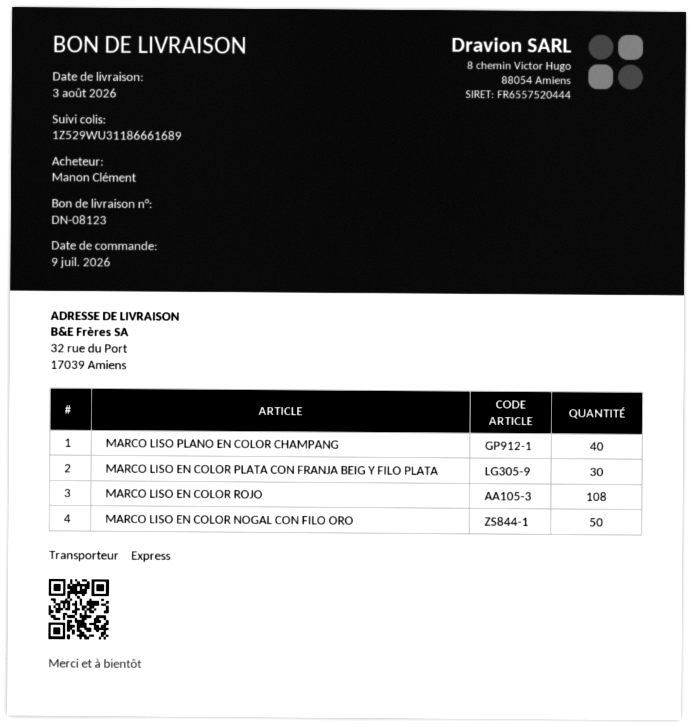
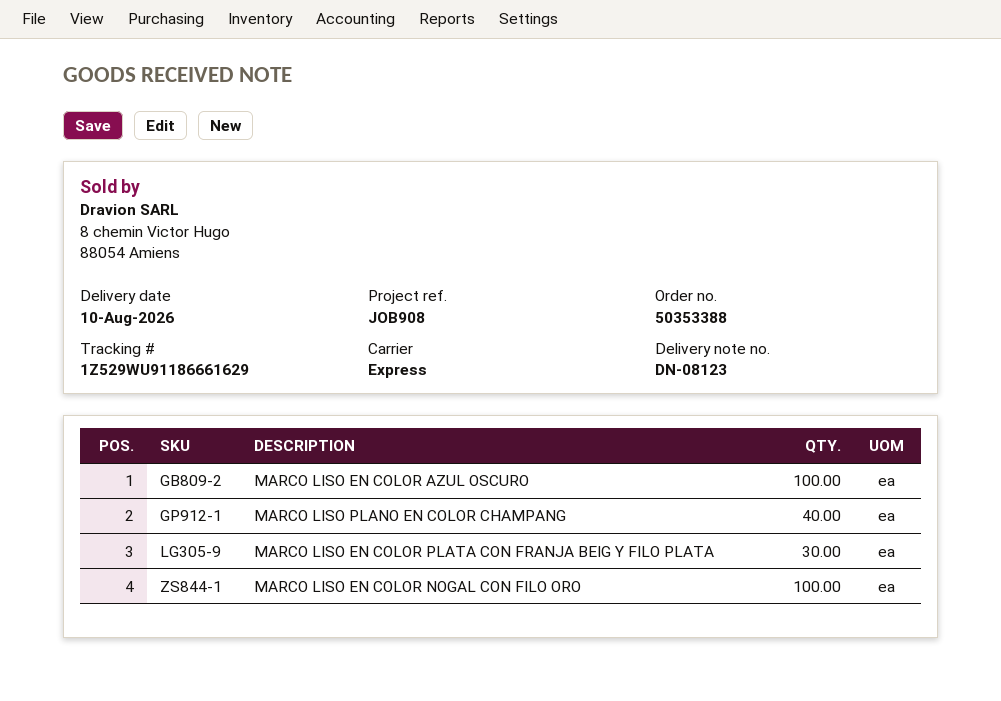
delivery date: 2026-08-03 -> 2026-08-10
tracking number: 1Z529WU31186661689 -> 1Z529WU91186661629
MARCO LISO EN COLOR ROJO: 108 -> none
MARCO LISO EN COLOR NOGAL CON FILO ORO: 50 -> 100
MARCO LISO EN COLOR AZUL OSCURO: none -> 100

